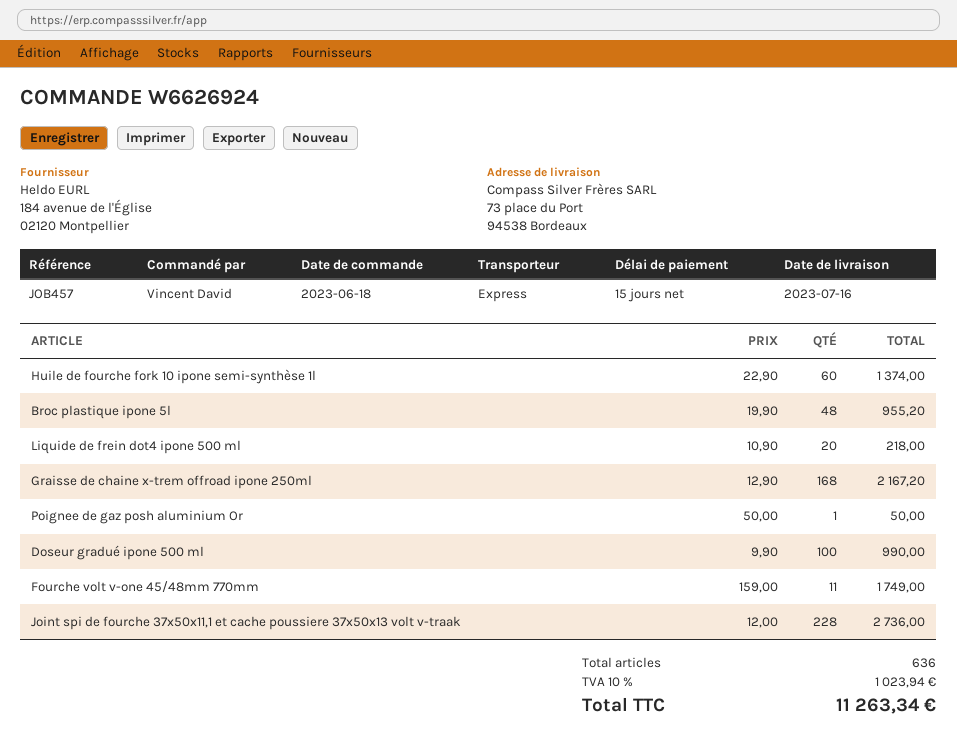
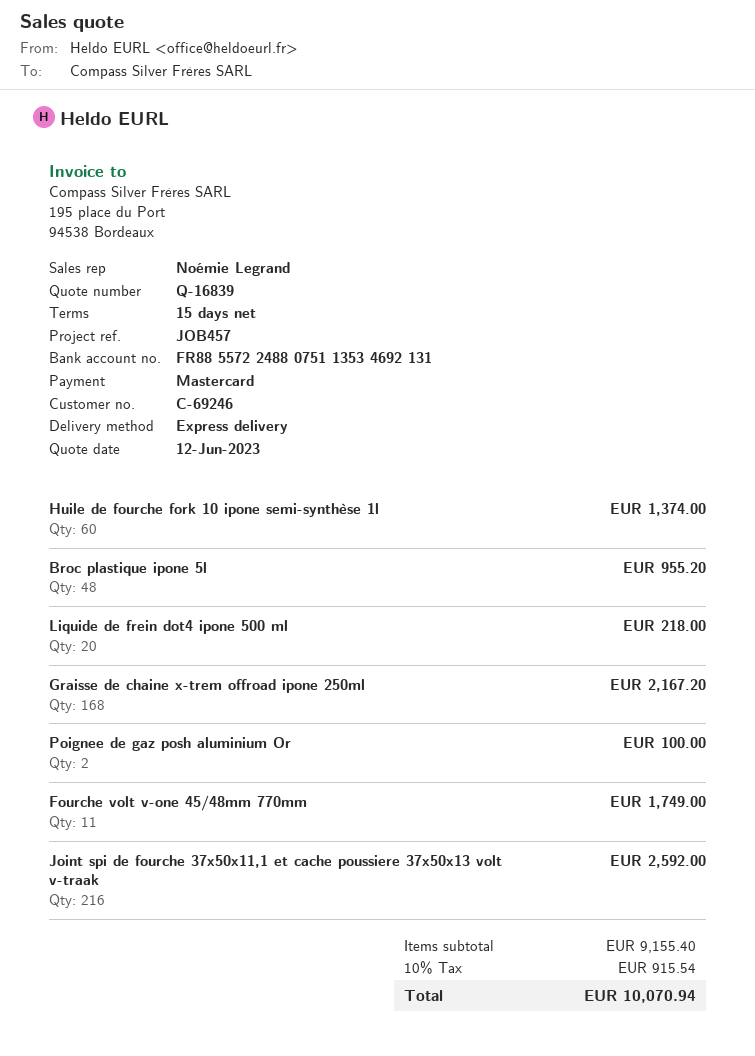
Poignee de gaz posh aluminium Or: 1 for 50.00 -> 2 for 100.00
Doseur gradué ipone 500 ml: 100 for 990.00 -> none
Joint spi de fourche 37x50x11,1 et cache poussiere 37x50x13 volt v-traak: 228 for 2736.00 -> 216 for 2592.00
tax: 10% = 1023.94 -> 10% = 915.54
total: 11263.34 -> 10070.94

